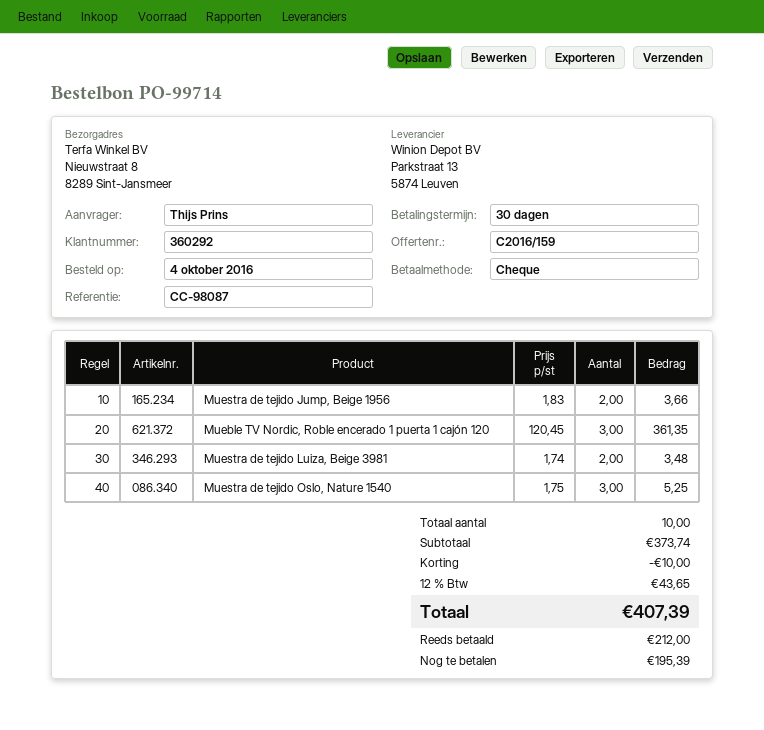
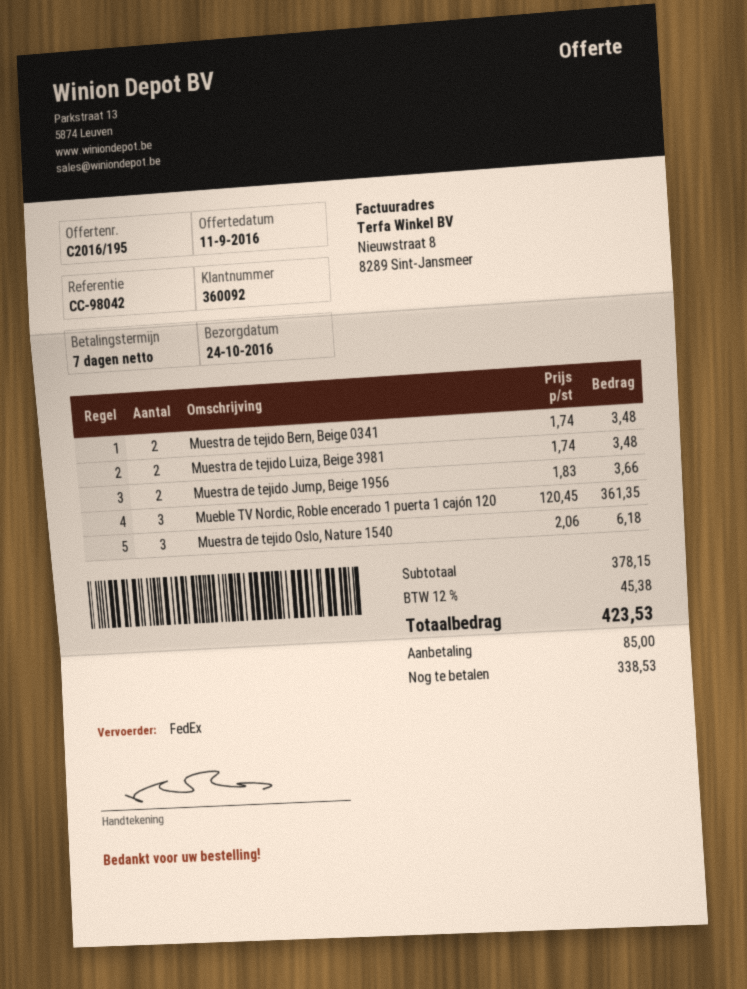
quote number: C2016/159 -> C2016/195
payment terms: 30 days -> 7 days
customer number: 360292 -> 360092
reference: CC-98087 -> CC-98042
Muestra de tejido Oslo, Nature 1540: 3 x 1.75 = 5.25 -> 3 x 2.06 = 6.18
Muestra de tejido Bern, Beige 0341: none -> 2 x 1.74 = 3.48
subtotal: 373.74 -> 378.15
discount: 10.00 -> none
tax: 12% = 43.65 -> 12% = 45.38
total: 407.39 -> 423.53
deposit: 212.00 -> 85.00
balance: 195.39 -> 338.53

